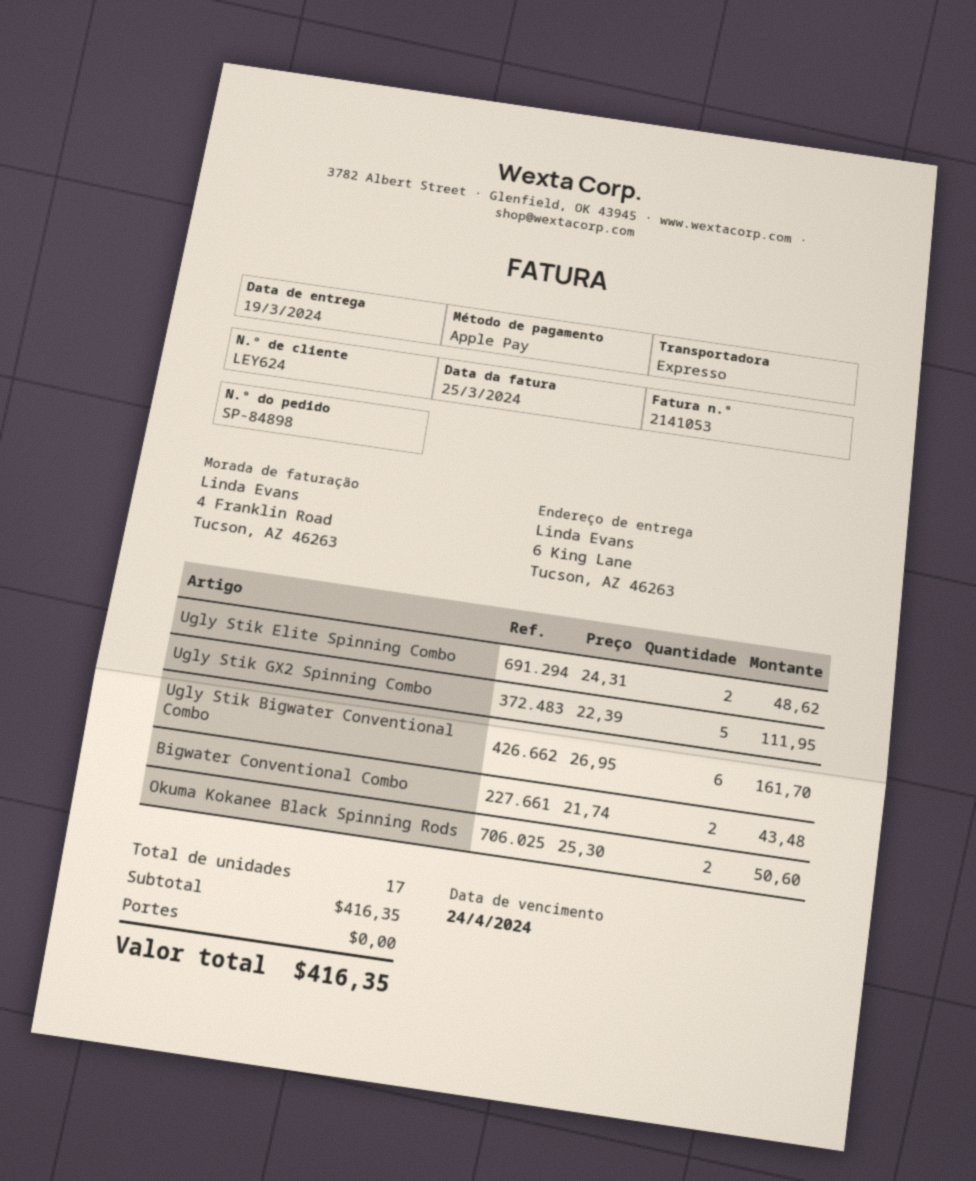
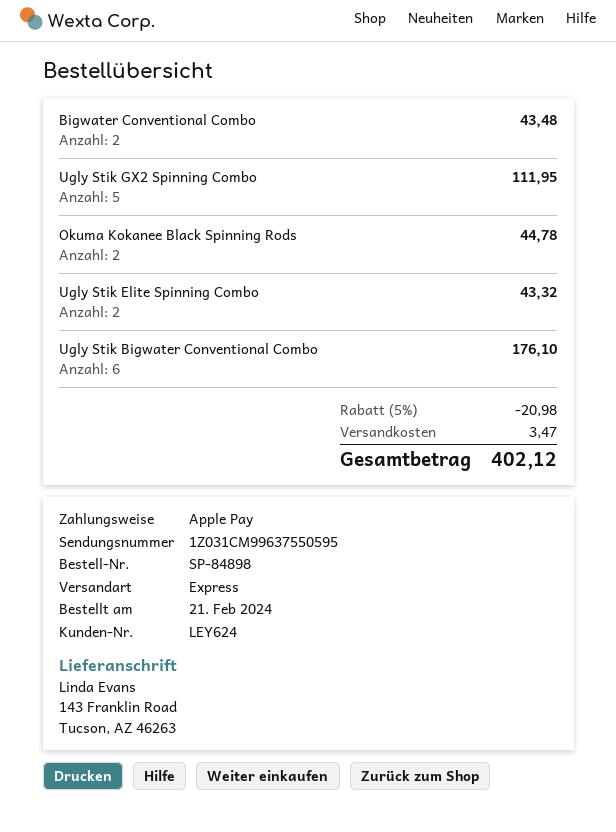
ship to: 6 King Lane, Tucson, AZ 46263 -> 143 Franklin Road, Tucson, AZ 46263
Ugly Stik Elite Spinning Combo: 2 for 48.62 -> 2 for 43.32
Ugly Stik Bigwater Conventional Combo: 6 for 161.70 -> 6 for 176.10
Okuma Kokanee Black Spinning Rods: 2 for 50.60 -> 2 for 44.78
discount: none -> 5% = 20.98
shipping: 0.00 -> 3.47
total: 416.35 -> 402.12

